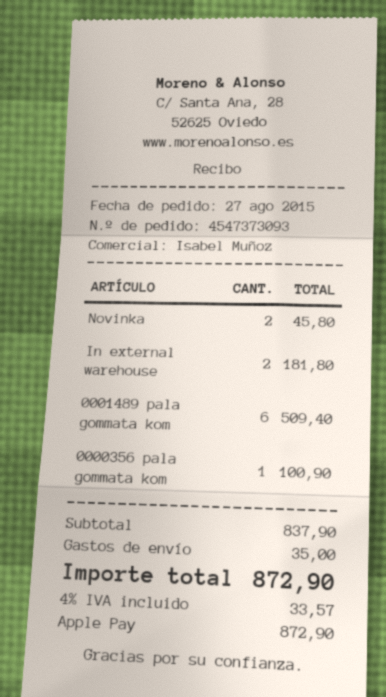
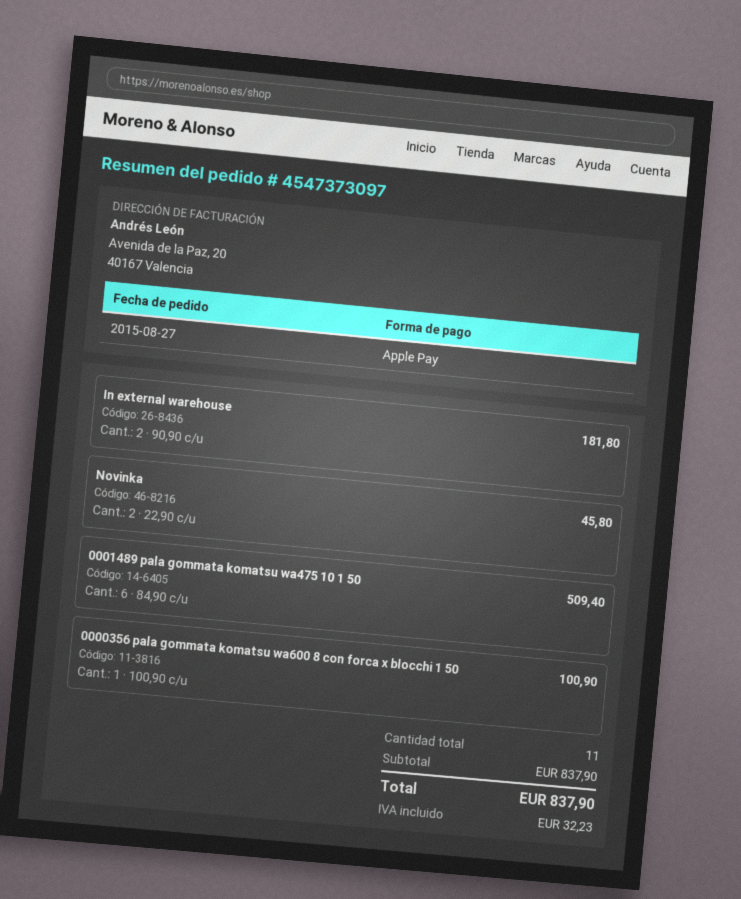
order number: 4547373093 -> 4547373097
shipping: 35.00 -> none
tax: 33.57 -> 32.23
total: 872.90 -> 837.90

